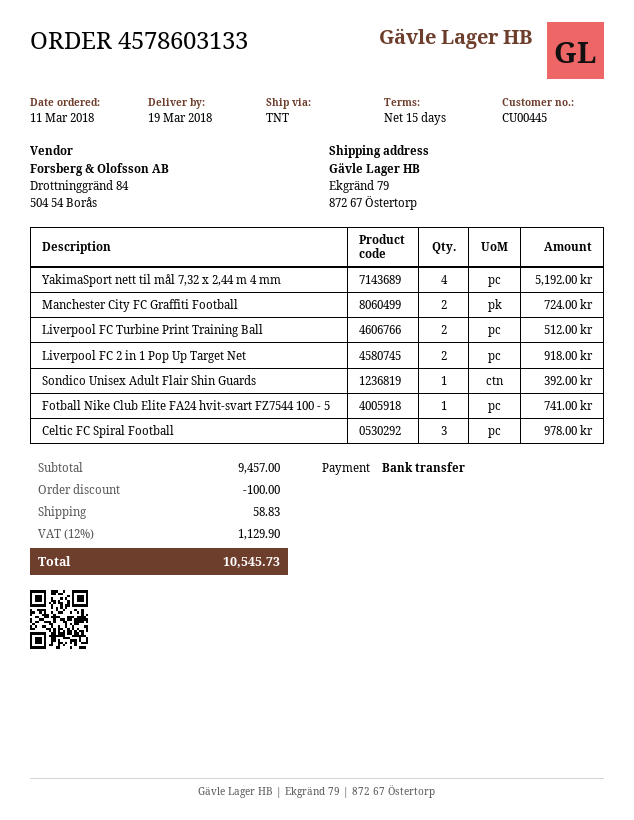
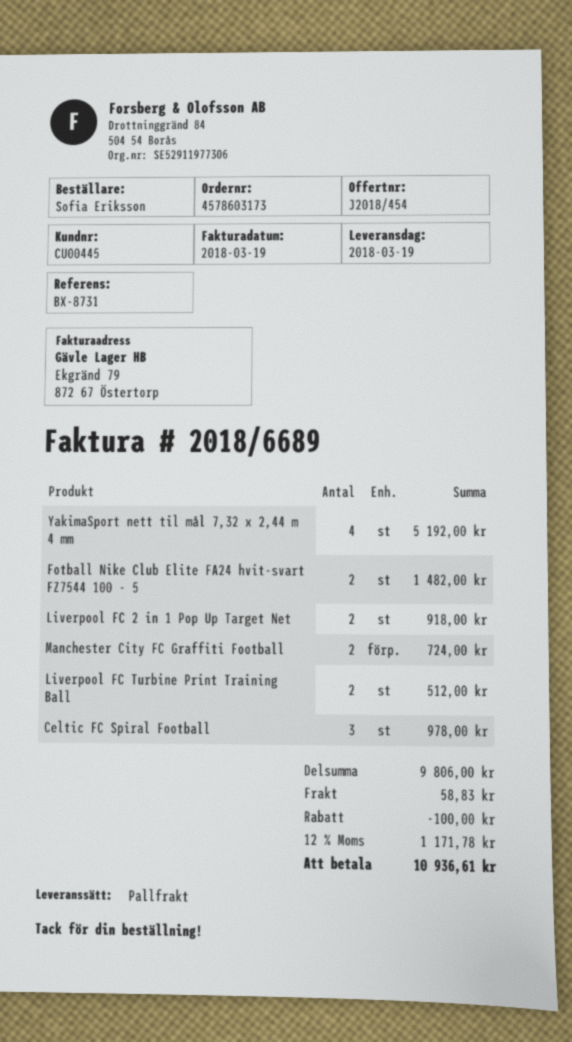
order number: 4578603133 -> 4578603173
shipping method: TNT -> pallet freight
Sondico Unisex Adult Flair Shin Guards: 1 for 392.00 -> none
Fotball Nike Club Elite FA24 hvit-svart FZ7544 100 - 5: 1 for 741.00 -> 2 for 1482.00
subtotal: 9457.00 -> 9806.00
tax: 12% = 1129.90 -> 12% = 1171.78
total: 10545.73 -> 10936.61

